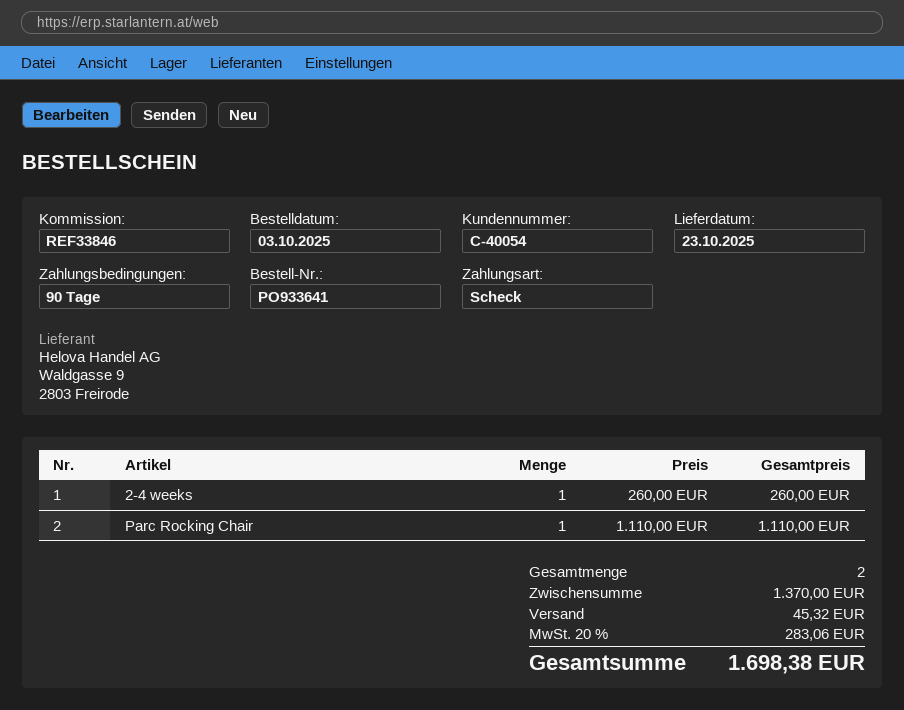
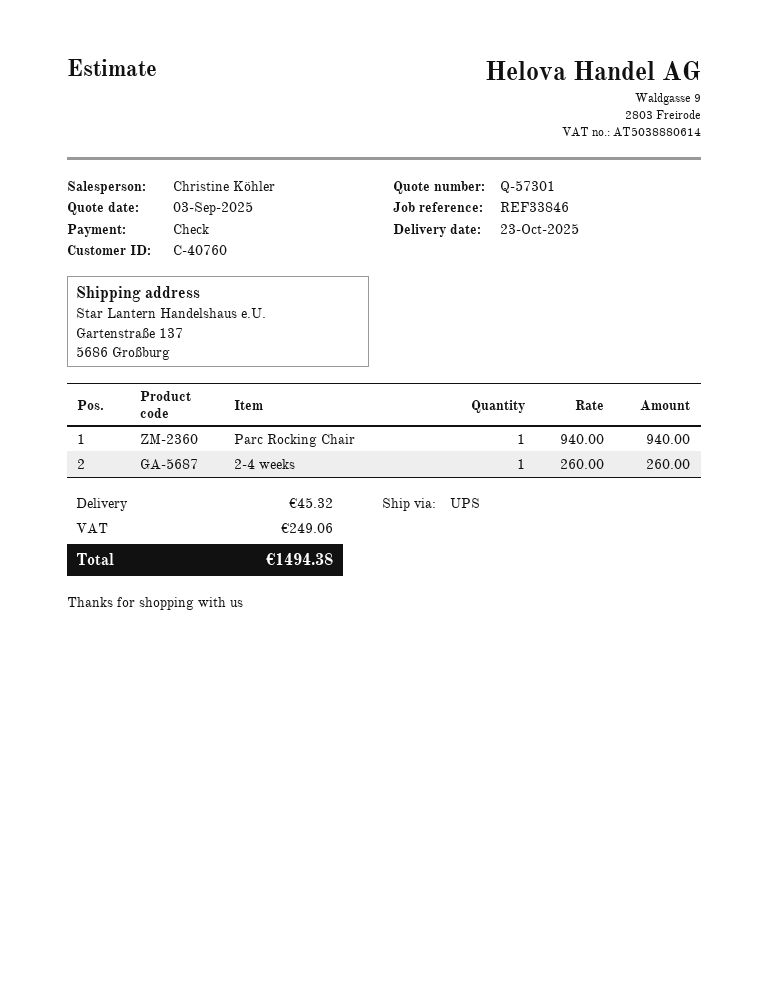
customer number: C-40054 -> C-40760
Parc Rocking Chair: 1 x 1110.00 = 1110.00 -> 1 x 940.00 = 940.00
tax: 283.06 -> 249.06
total: 1698.38 -> 1494.38

